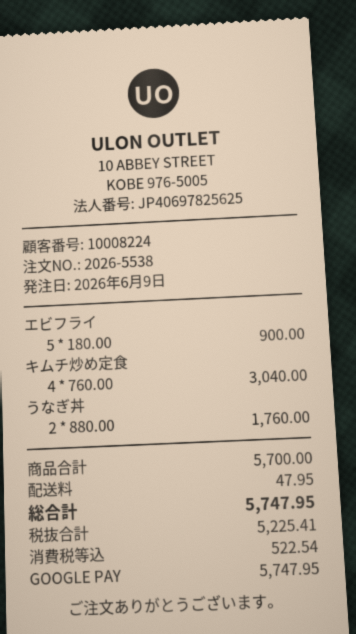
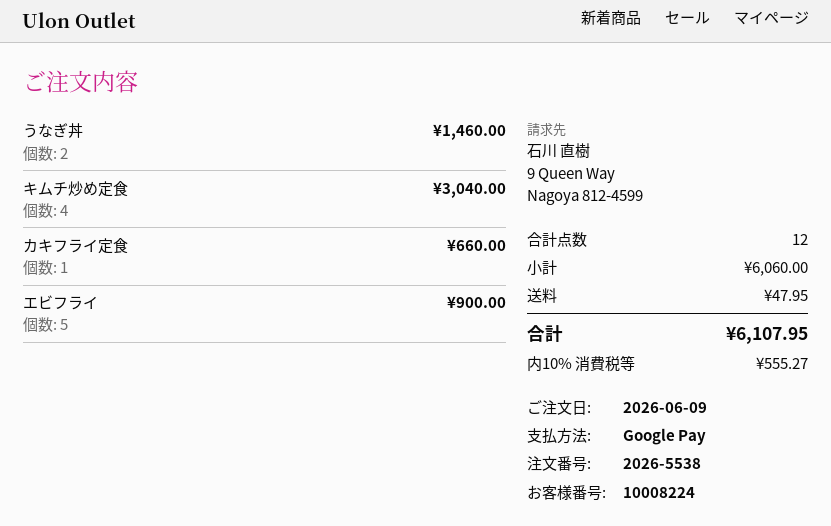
うなぎ丼: 2 for 1760.00 -> 2 for 1460.00
カキフライ定食: none -> 1 for 660.00
subtotal: 5700.00 -> 6060.00
tax: 522.54 -> 555.27
total: 5747.95 -> 6107.95

